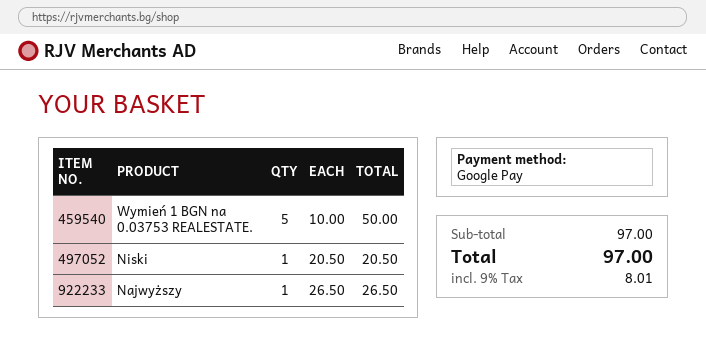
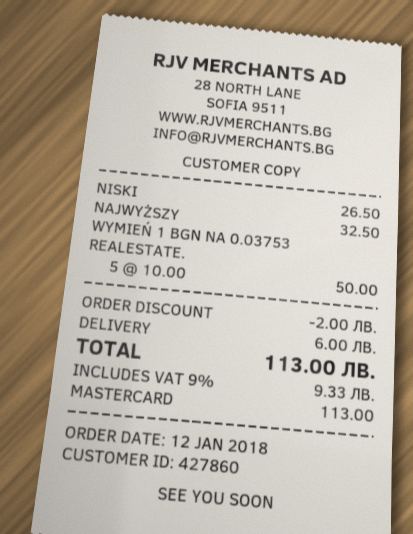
payment method: Google Pay -> Mastercard
Niski: 1 x 20.50 = 20.50 -> 1 x 26.50 = 26.50
Najwyższy: 1 x 26.50 = 26.50 -> 1 x 32.50 = 32.50
discount: none -> 2.00
shipping: none -> 6.00
tax: 9% = 8.01 -> 9% = 9.33
total: 97.00 -> 113.00

